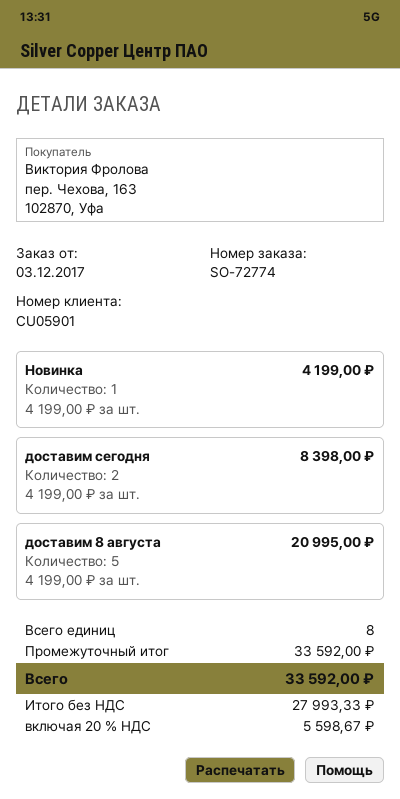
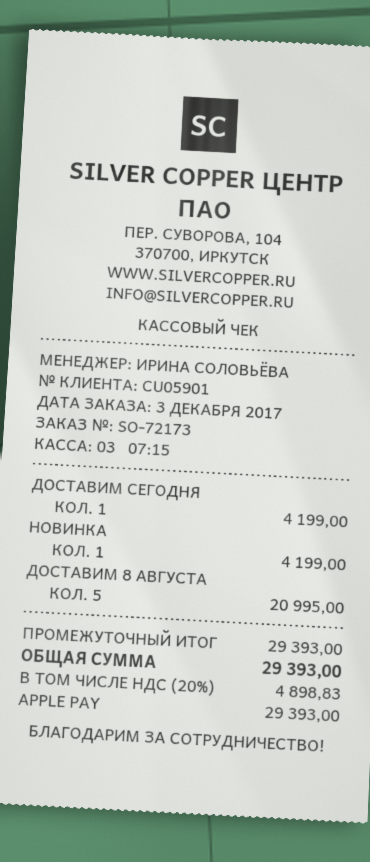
order number: SO-72774 -> SO-72173
доставим сегодня: 2 for 8398.00 -> 1 for 4199.00
subtotal: 33592.00 -> 29393.00
tax: 20% = 5598.67 -> 20% = 4898.83
total: 33592.00 -> 29393.00

